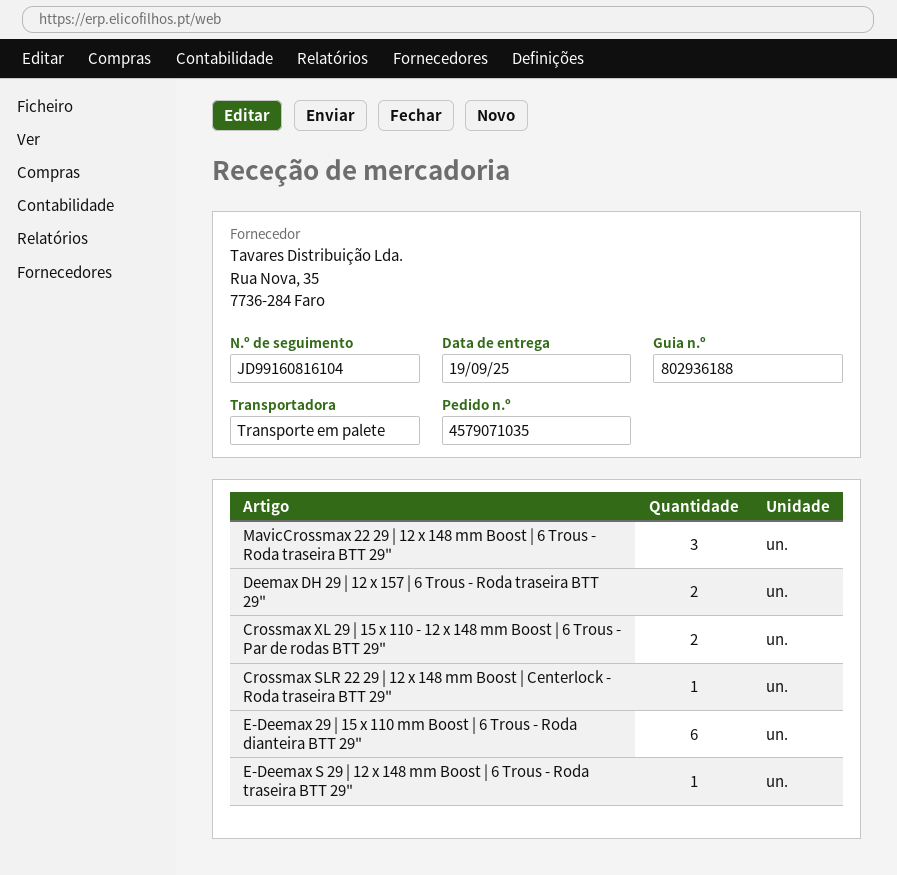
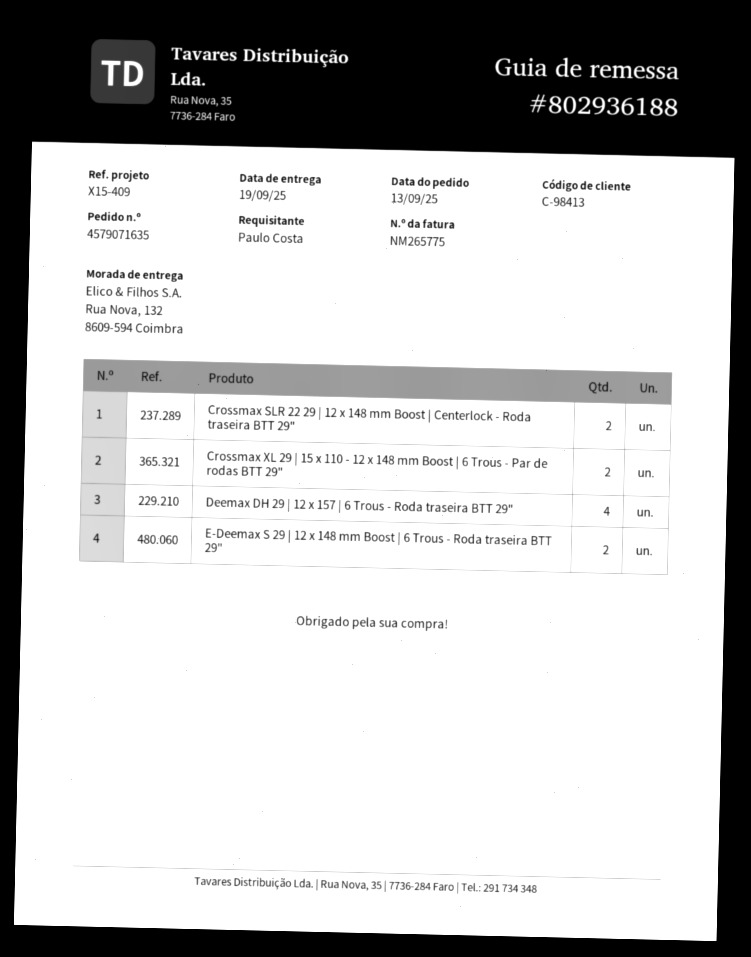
order number: 4579071035 -> 4579071635
MavicCrossmax 22 29 | 12 x 148 mm Boost | 6 Trous - Roda traseira BTT 29": 3 -> none
Deemax DH 29 | 12 x 157 | 6 Trous - Roda traseira BTT 29": 2 -> 4
Crossmax SLR 22 29 | 12 x 148 mm Boost | Centerlock - Roda traseira BTT 29": 1 -> 2
E-Deemax 29 | 15 x 110 mm Boost | 6 Trous - Roda dianteira BTT 29": 6 -> none
E-Deemax S 29 | 12 x 148 mm Boost | 6 Trous - Roda traseira BTT 29": 1 -> 2

